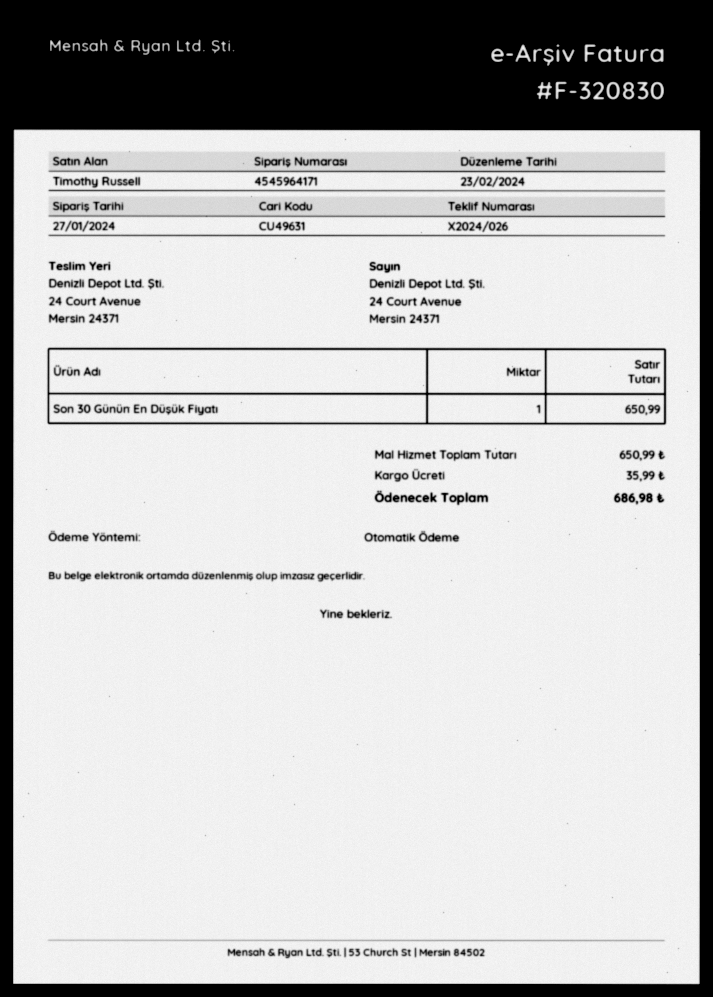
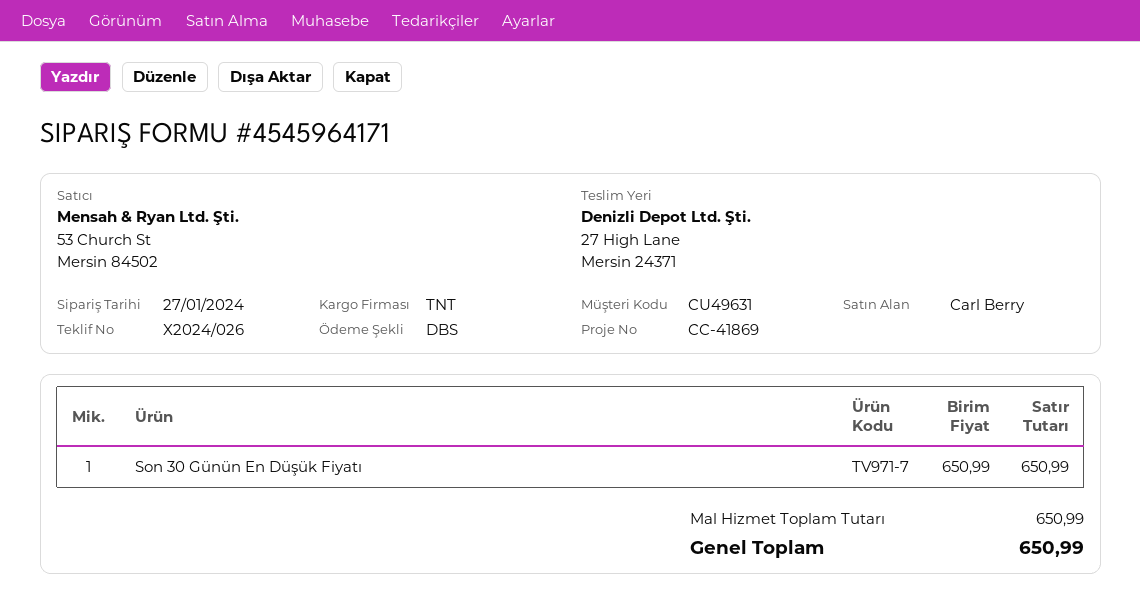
ordered by: Timothy Russell -> Carl Berry
ship to: 24 Court Avenue, Mersin 24371 -> 27 High Lane, Mersin 24371
shipping: 35.99 -> none
total: 686.98 -> 650.99

